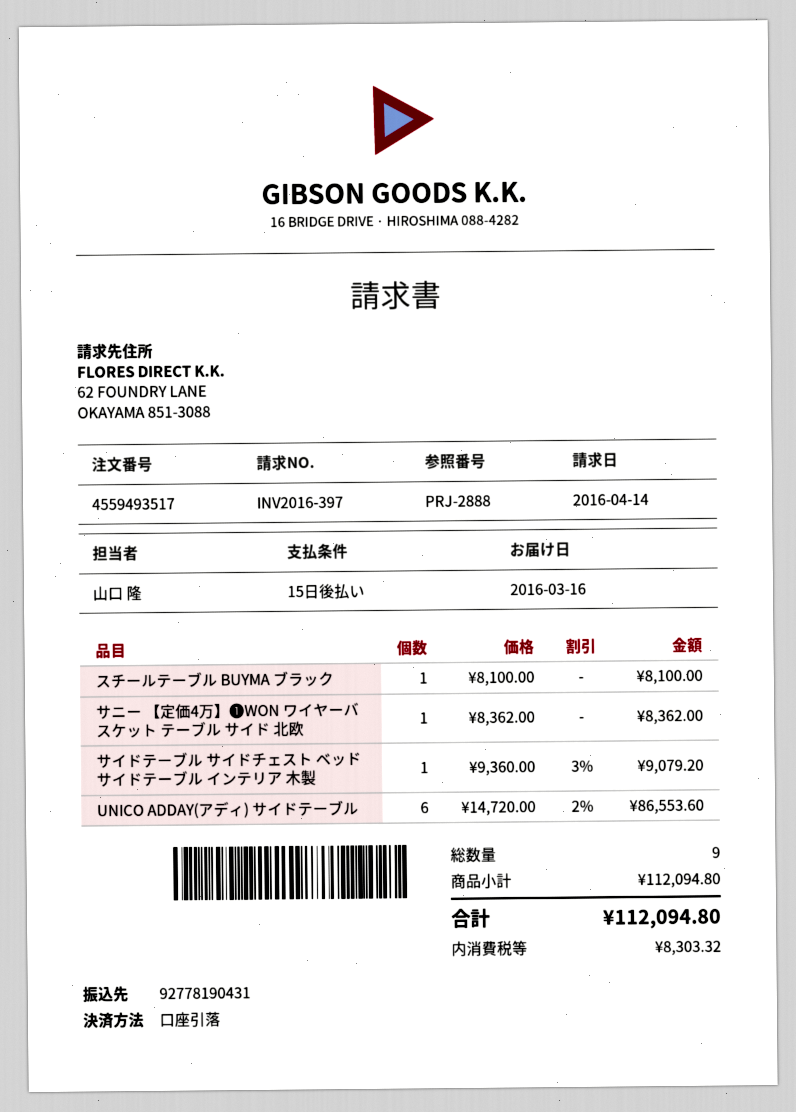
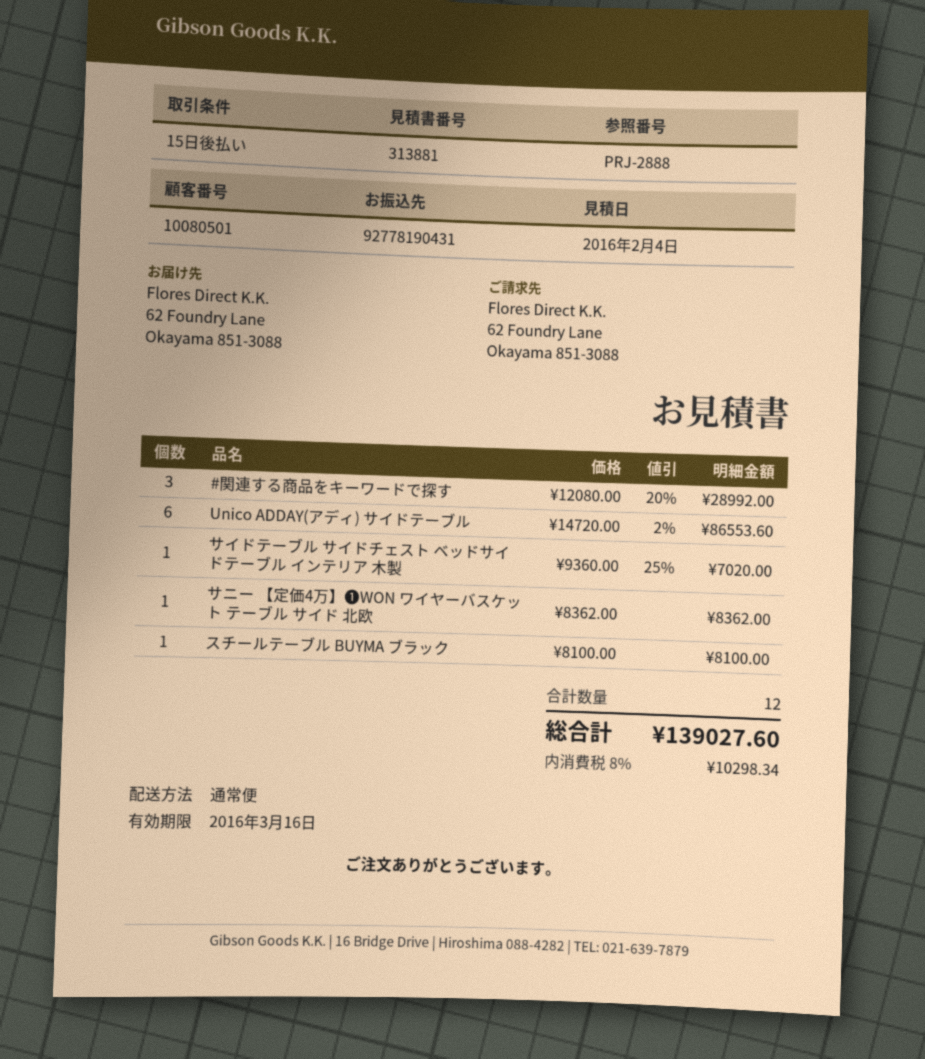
サイドテーブル サイドチェスト ベッドサイドテーブル インテリア 木製: 1 x 9360.00 - 3% = 9079.20 -> 1 x 9360.00 - 25% = 7020.00
#関連する商品をキーワードで探す: none -> 3 x 12080.00 - 20% = 28992.00
total quantity: 9 -> 12
tax: 8303.32 -> 10298.34
total: 112094.80 -> 139027.60

